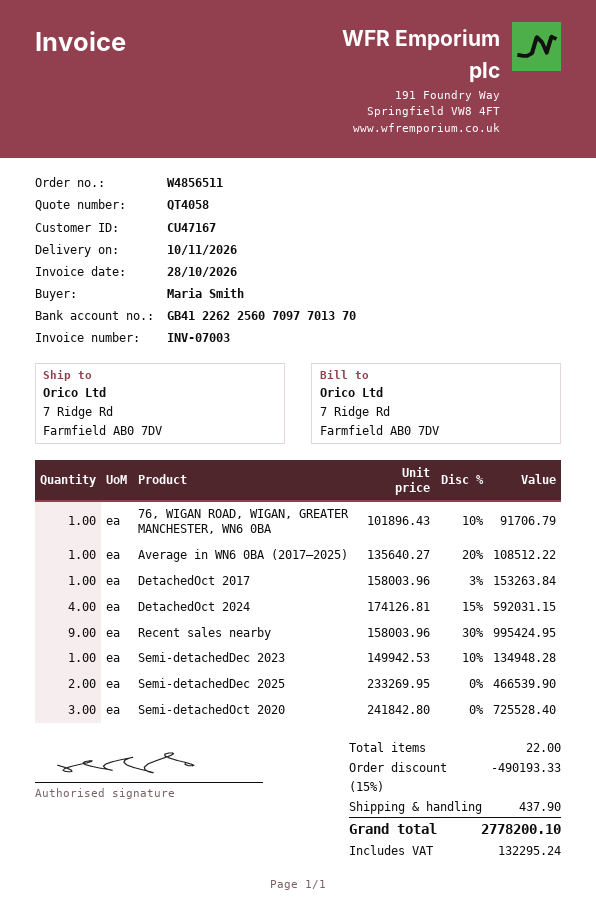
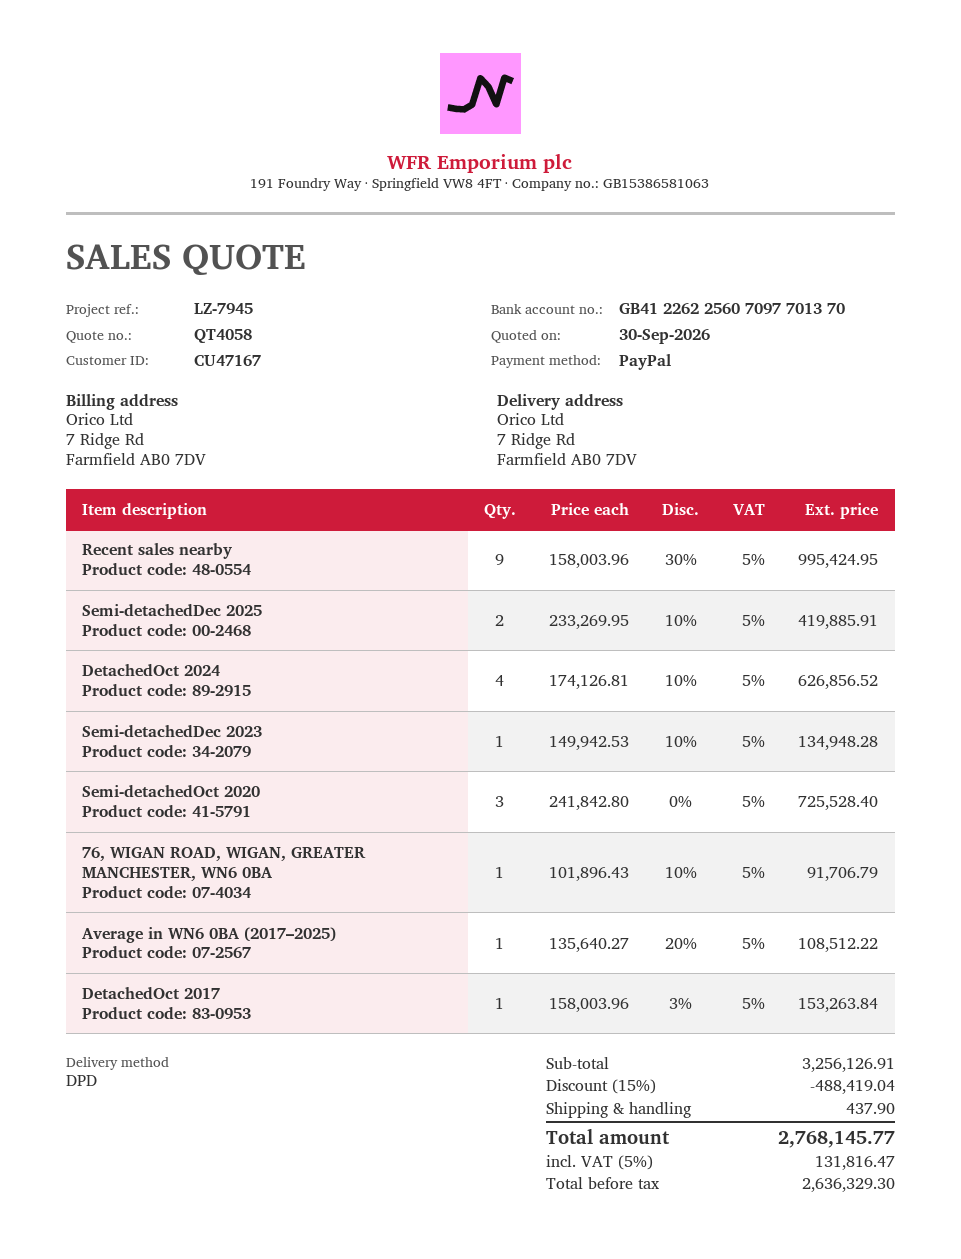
DetachedOct 2024: 4 x 174126.81 - 15% = 592031.15 -> 4 x 174126.81 - 10% = 626856.52
Semi-detachedDec 2025: 2 x 233269.95 = 466539.90 -> 2 x 233269.95 - 10% = 419885.91
discount: 15% = 490193.33 -> 15% = 488419.04
tax: 132295.24 -> 131816.47
total: 2778200.10 -> 2768145.77

